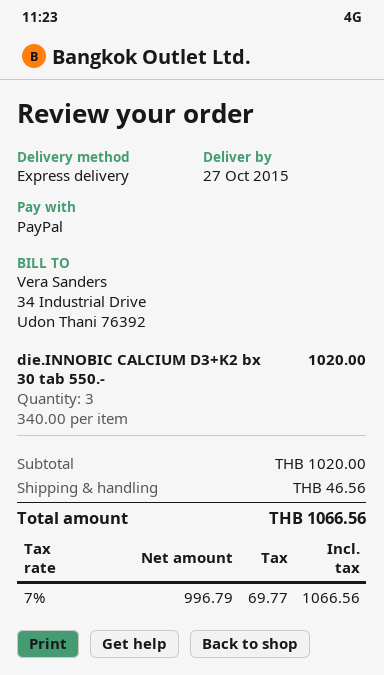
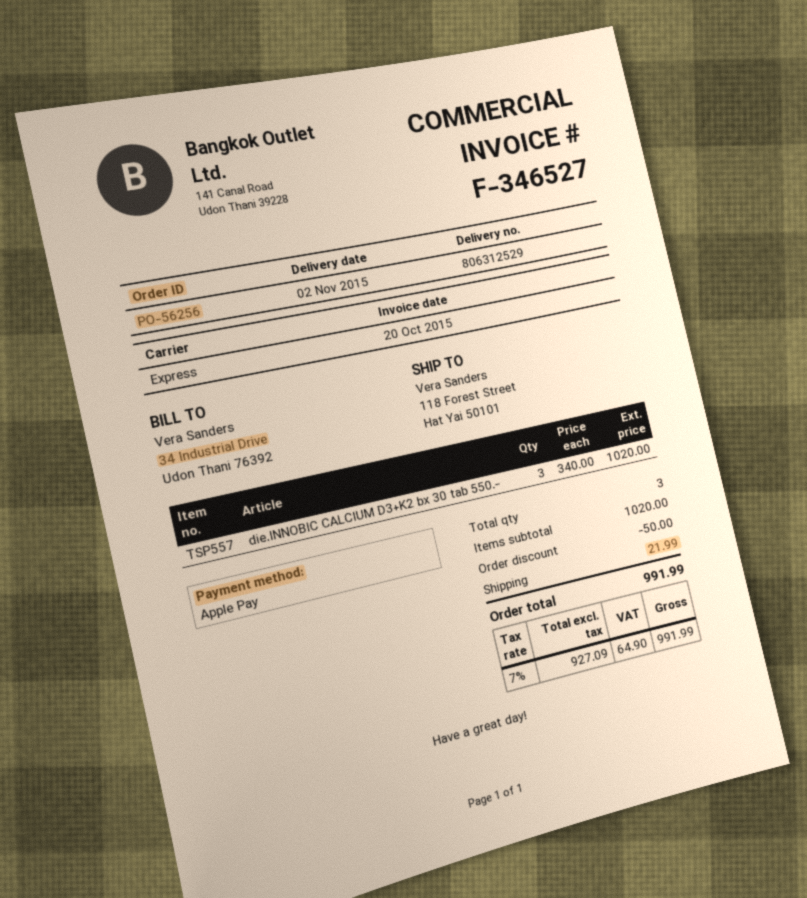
delivery date: 2015-10-27 -> 2015-11-02
payment method: PayPal -> Apple Pay
discount: none -> 50.00
shipping: 46.56 -> 21.99
net: 996.79 -> 927.09
tax: 7% = 69.77 -> 7% = 64.90
total: 1066.56 -> 991.99

